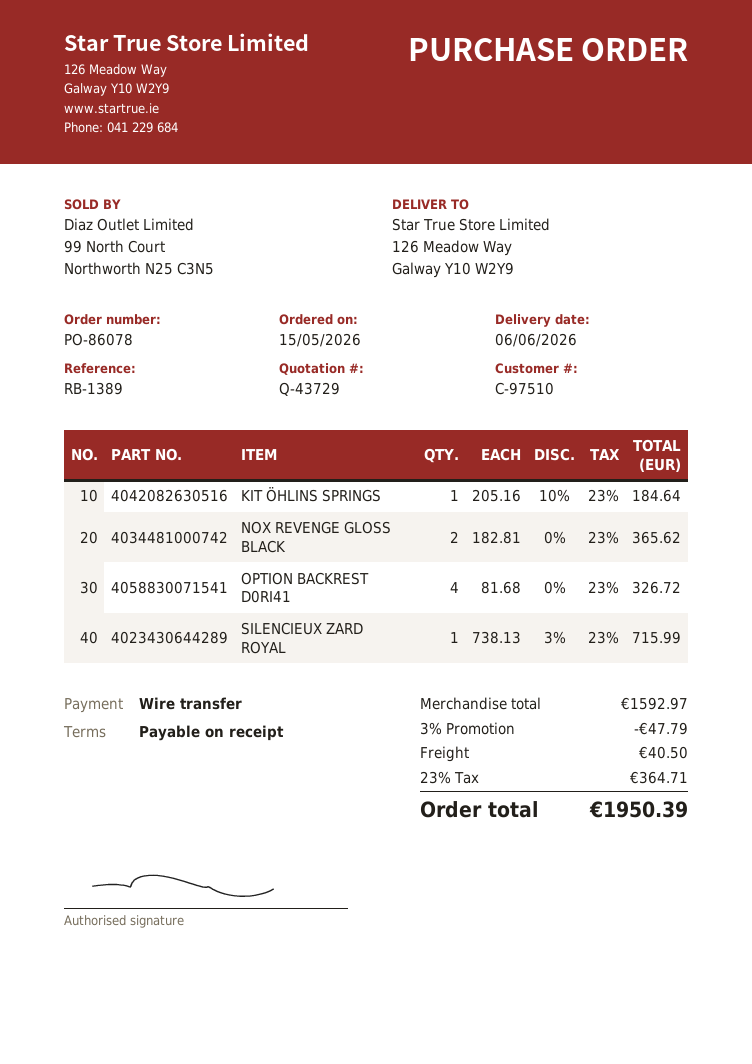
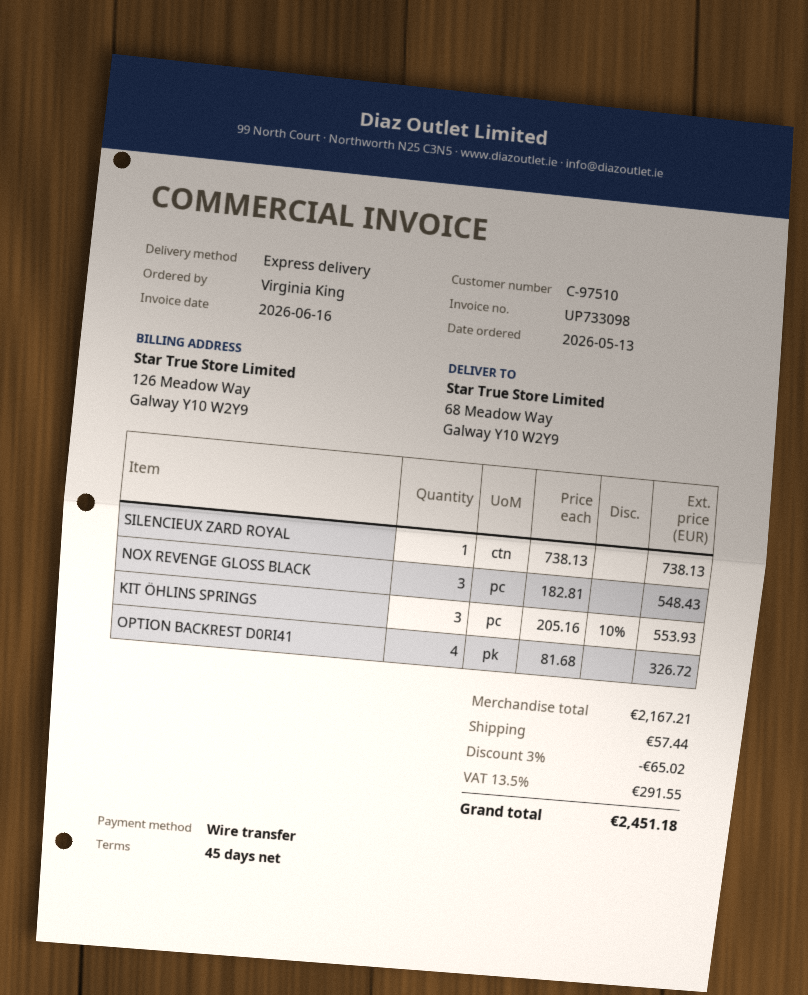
order date: 2026-05-15 -> 2026-05-13
payment terms: on receipt -> 45 days
ship to: 126 Meadow Way, Galway Y10 W2Y9 -> 68 Meadow Way, Galway Y10 W2Y9
KIT ÖHLINS SPRINGS: 1 x 205.16 - 10% = 184.64 -> 3 x 205.16 - 10% = 553.93
NOX REVENGE GLOSS BLACK: 2 x 182.81 = 365.62 -> 3 x 182.81 = 548.43
SILENCIEUX ZARD ROYAL: 1 x 738.13 - 3% = 715.99 -> 1 x 738.13 = 738.13
subtotal: 1592.97 -> 2167.21
discount: 3% = 47.79 -> 3% = 65.02
shipping: 40.50 -> 57.44
tax: 23% = 364.71 -> 13.5% = 291.55
total: 1950.39 -> 2451.18

